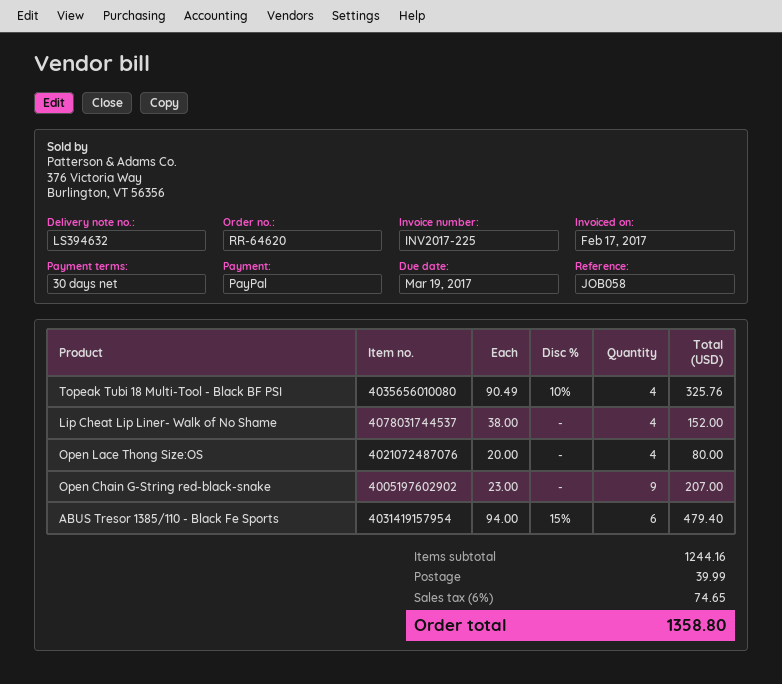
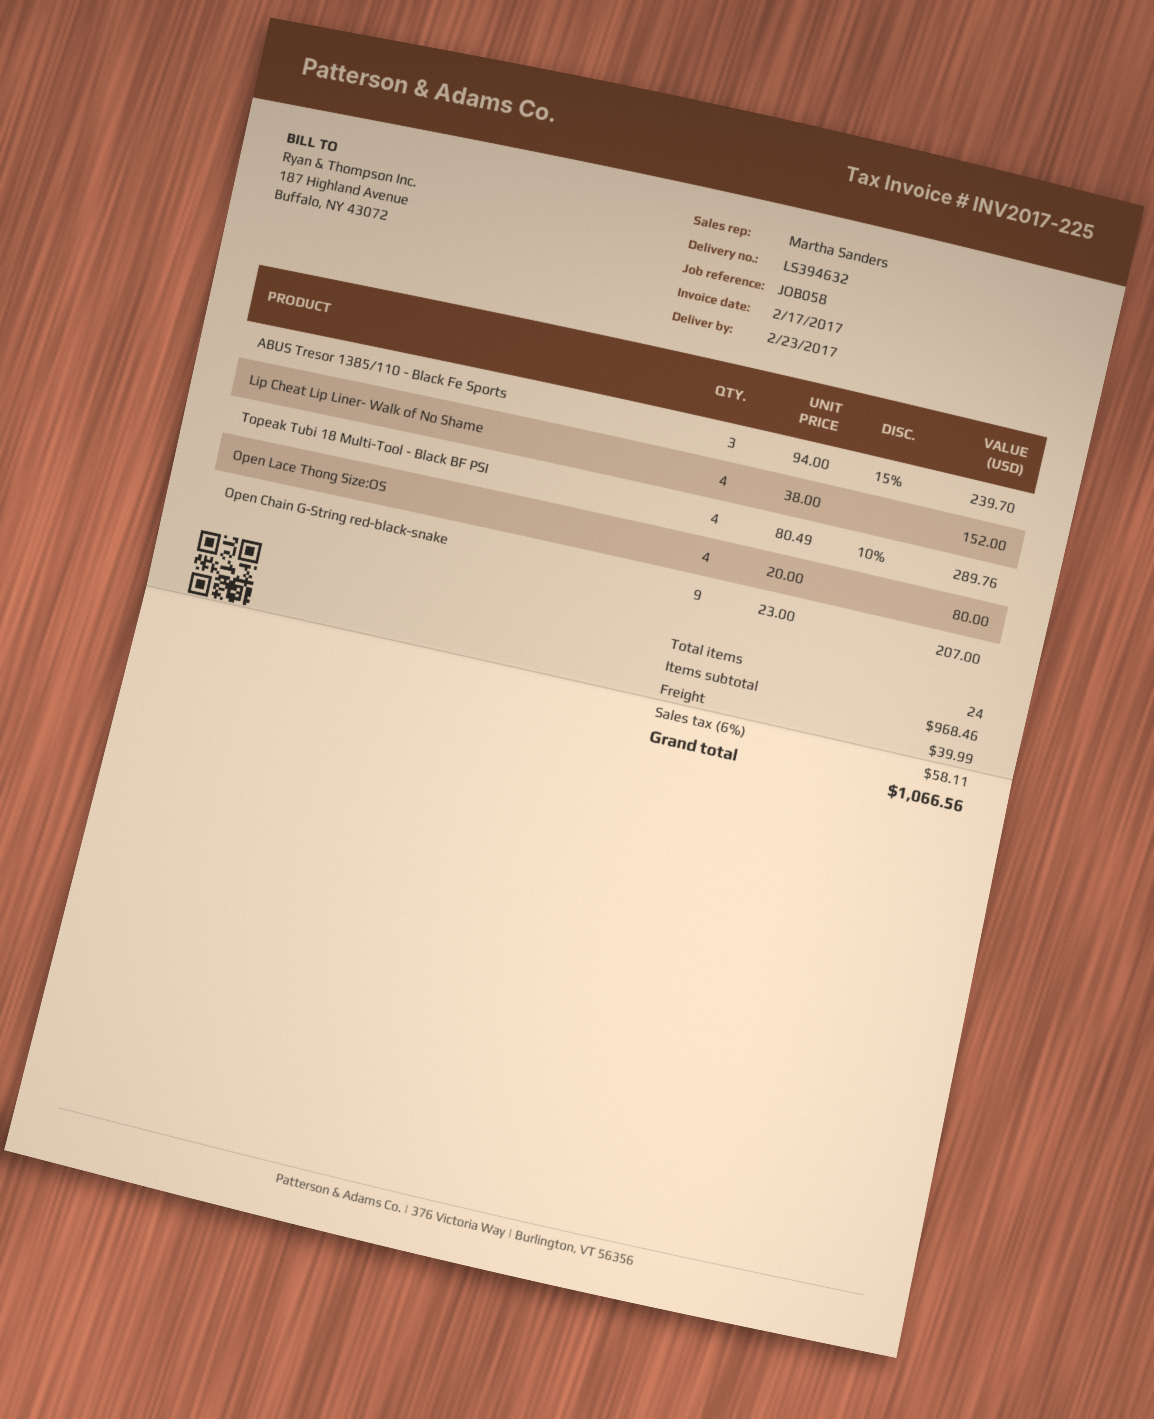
Topeak Tubi 18 Multi-Tool - Black BF PSI: 4 x 90.49 - 10% = 325.76 -> 4 x 80.49 - 10% = 289.76
ABUS Tresor 1385/110 - Black Fe Sports: 6 x 94.00 - 15% = 479.40 -> 3 x 94.00 - 15% = 239.70
subtotal: 1244.16 -> 968.46
tax: 6% = 74.65 -> 6% = 58.11
total: 1358.80 -> 1066.56

